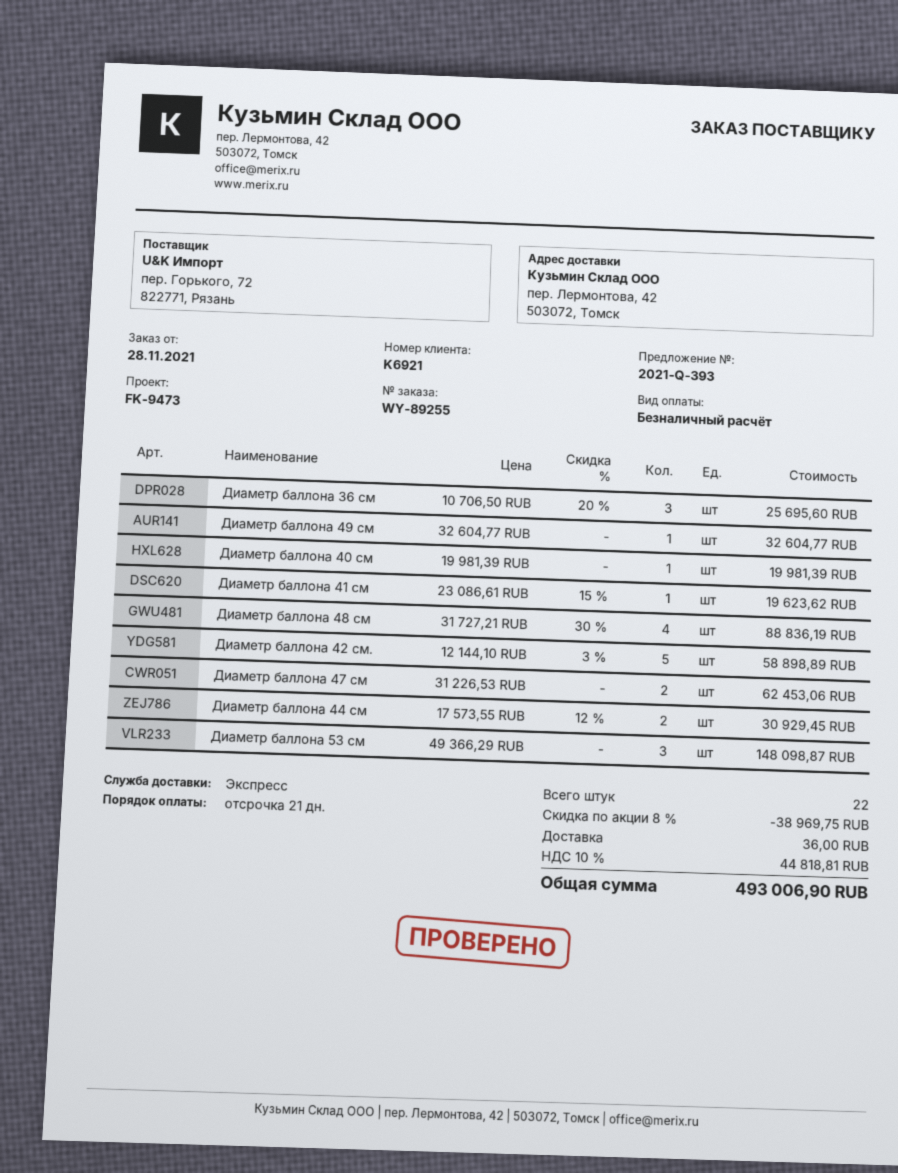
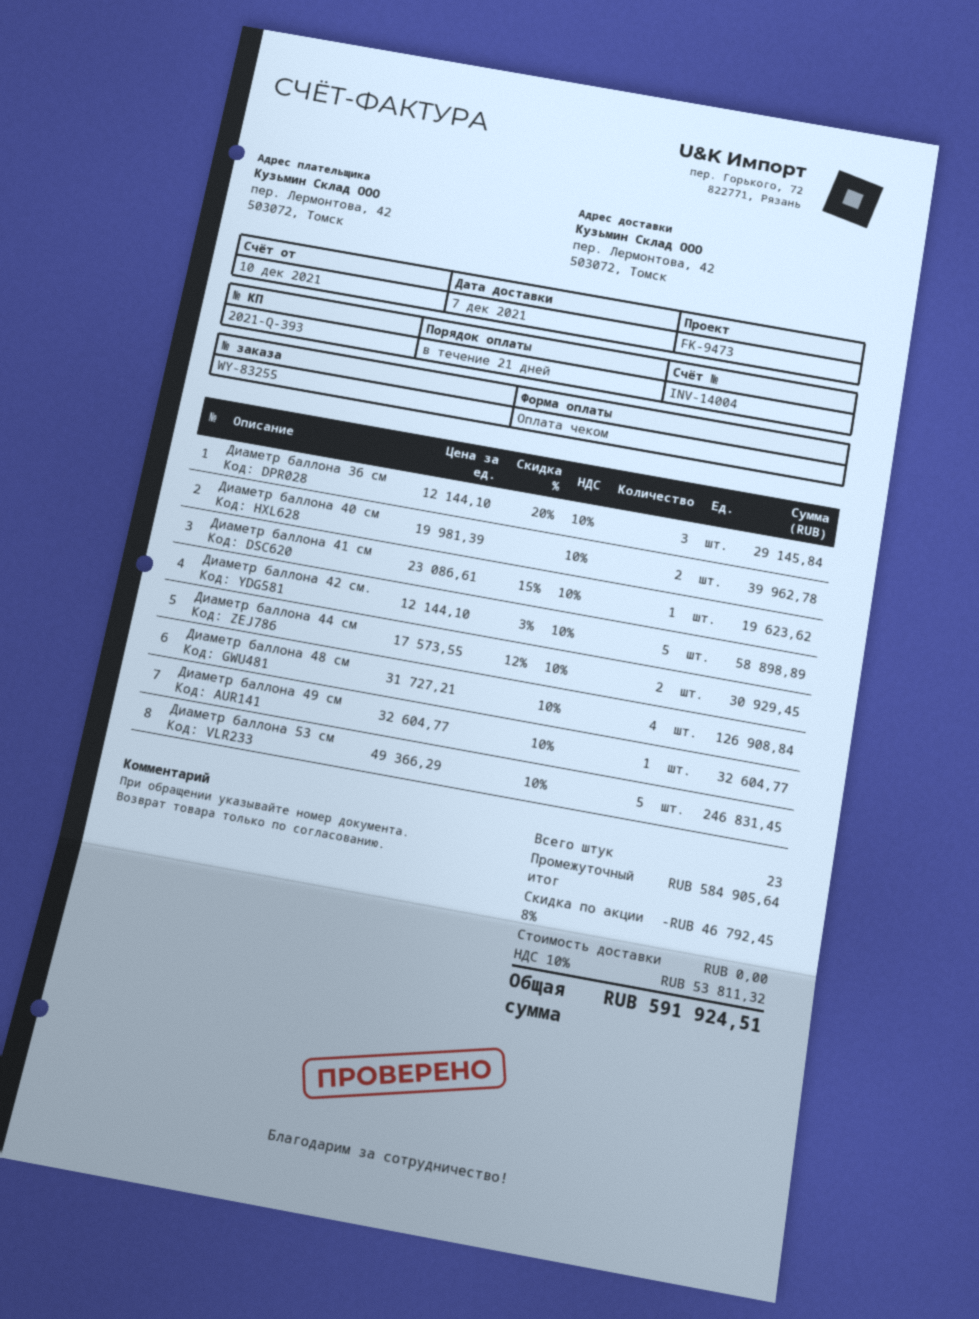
order number: WY-89255 -> WY-83255
payment method: bank transfer -> cheque
Диаметр баллона 36 см: 3 x 10706.50 - 20% = 25695.60 -> 3 x 12144.10 - 20% = 29145.84
Диаметр баллона 40 см: 1 x 19981.39 = 19981.39 -> 2 x 19981.39 = 39962.78
Диаметр баллона 48 см: 4 x 31727.21 - 30% = 88836.19 -> 4 x 31727.21 = 126908.84
Диаметр баллона 47 см: 2 x 31226.53 = 62453.06 -> none
Диаметр баллона 53 см: 3 x 49366.29 = 148098.87 -> 5 x 49366.29 = 246831.45
total quantity: 22 -> 23
discount: 8% = 38969.75 -> 8% = 46792.45
shipping: 36.00 -> 0.00
tax: 10% = 44818.81 -> 10% = 53811.32
total: 493006.90 -> 591924.51

